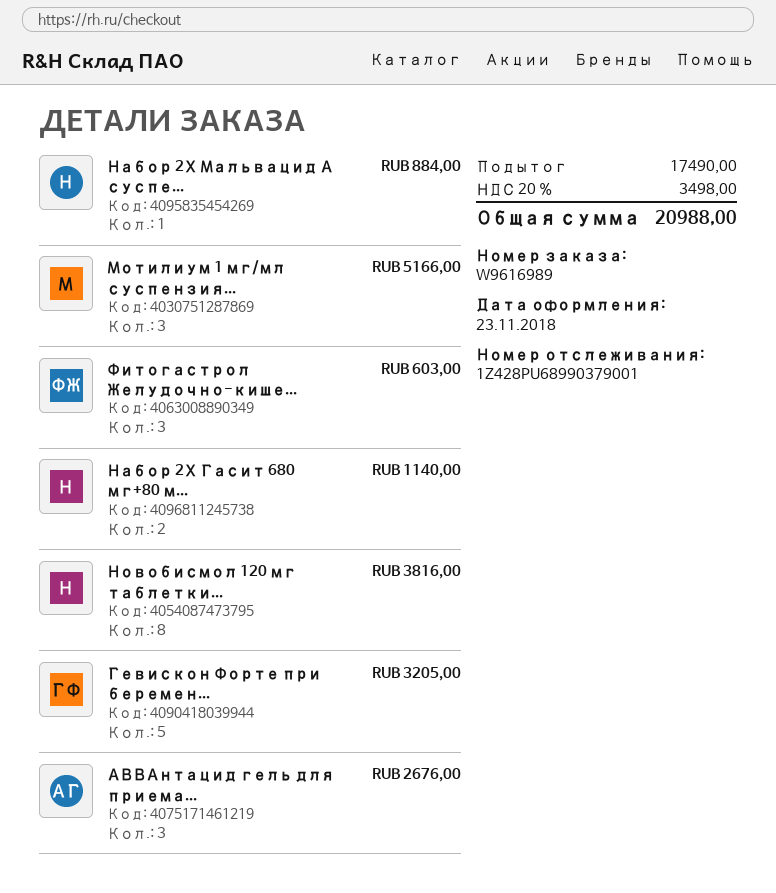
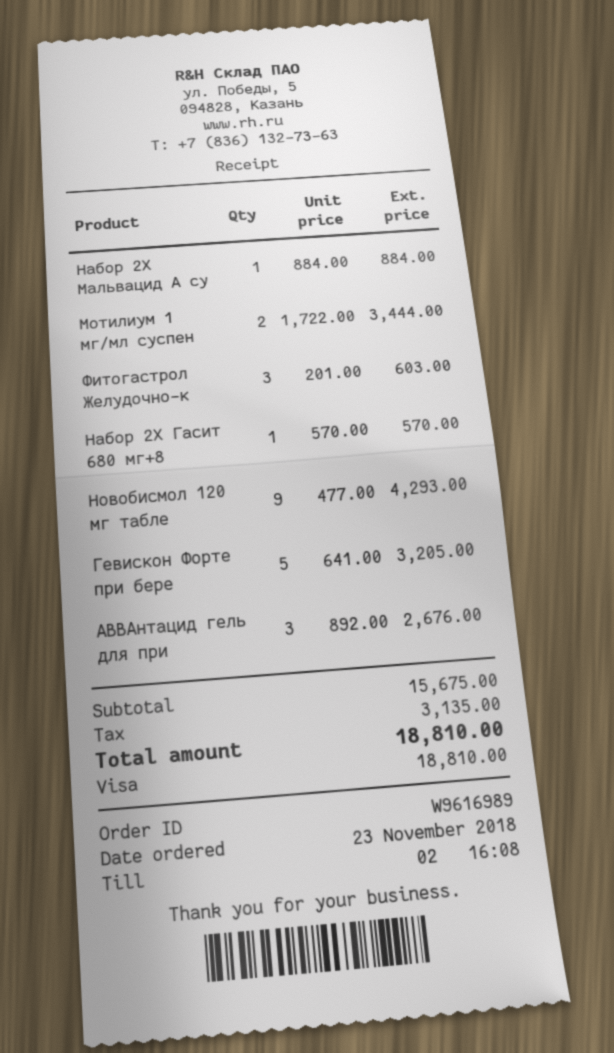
Мотилиум 1 мг/мл суспензия...: 3 for 5166.00 -> 2 for 3444.00
Набор 2Х Гасит 680 мг+80 м...: 2 for 1140.00 -> 1 for 570.00
Новобисмол 120 мг таблетки...: 8 for 3816.00 -> 9 for 4293.00
subtotal: 17490.00 -> 15675.00
tax: 3498.00 -> 3135.00
total: 20988.00 -> 18810.00

